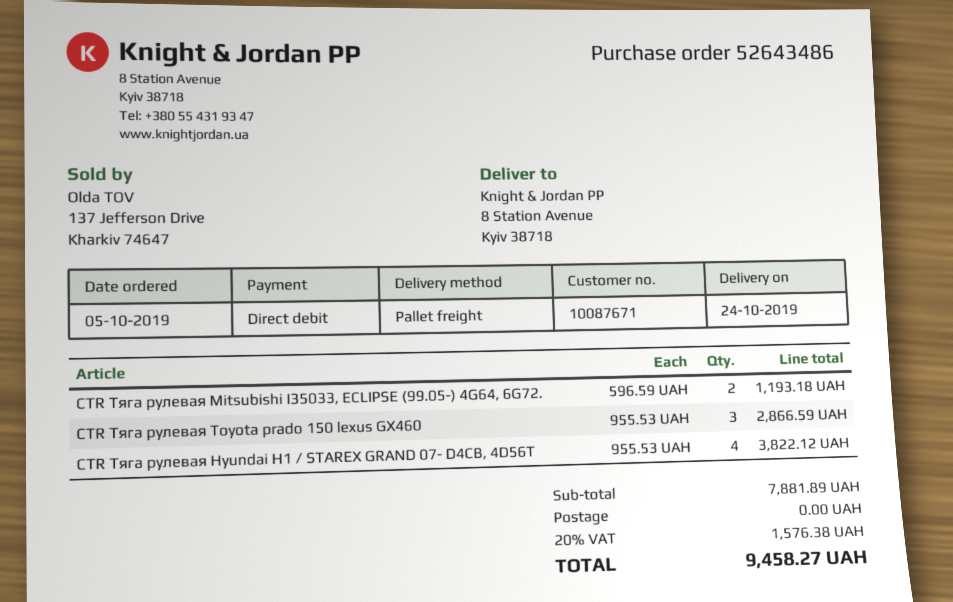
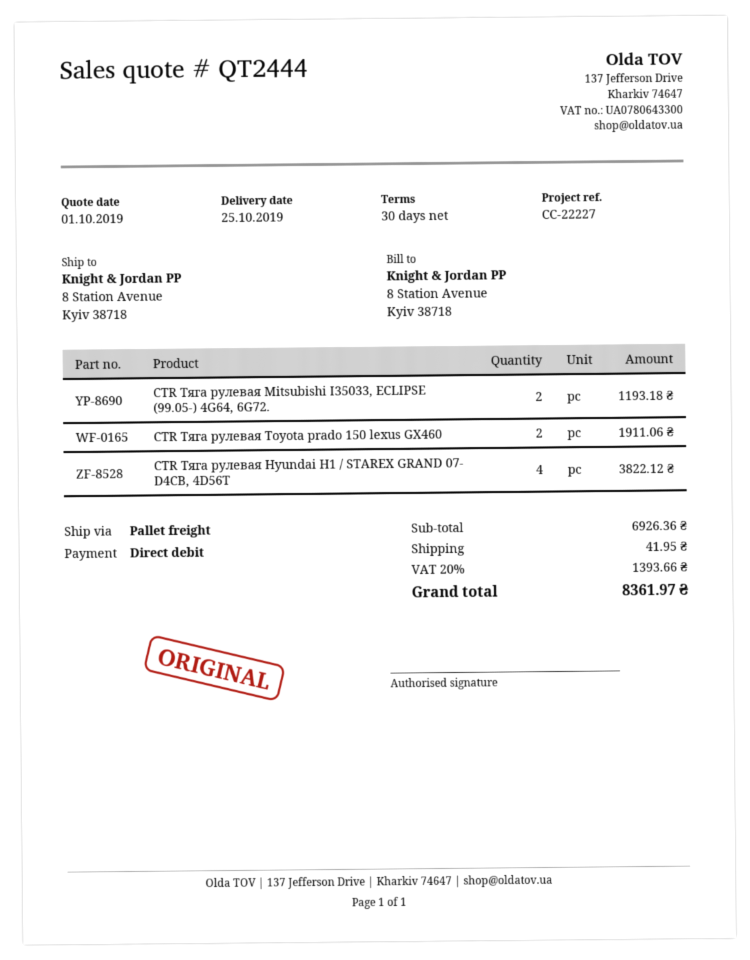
delivery date: 2019-10-24 -> 2019-10-25
CTR Тяга рулевая Toyota prado 150 lexus GX460: 3 for 2866.59 -> 2 for 1911.06
subtotal: 7881.89 -> 6926.36
shipping: 0.00 -> 41.95
tax: 20% = 1576.38 -> 20% = 1393.66
total: 9458.27 -> 8361.97

